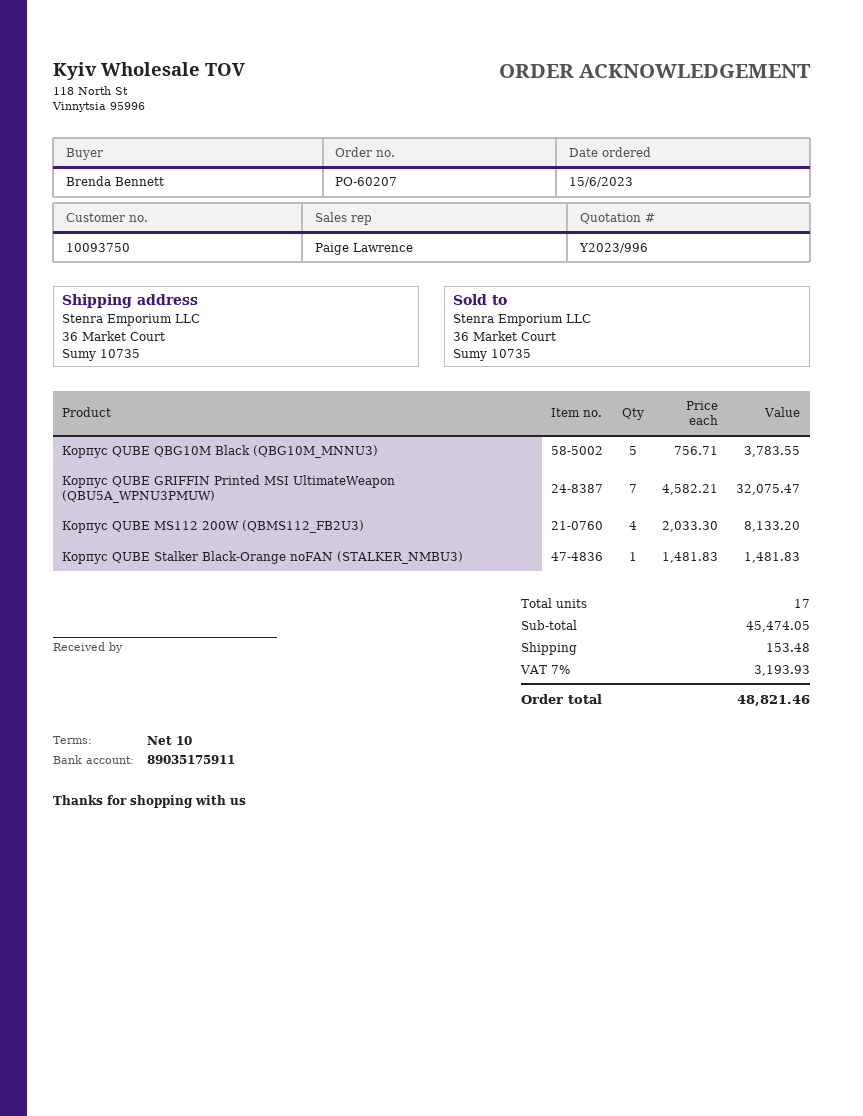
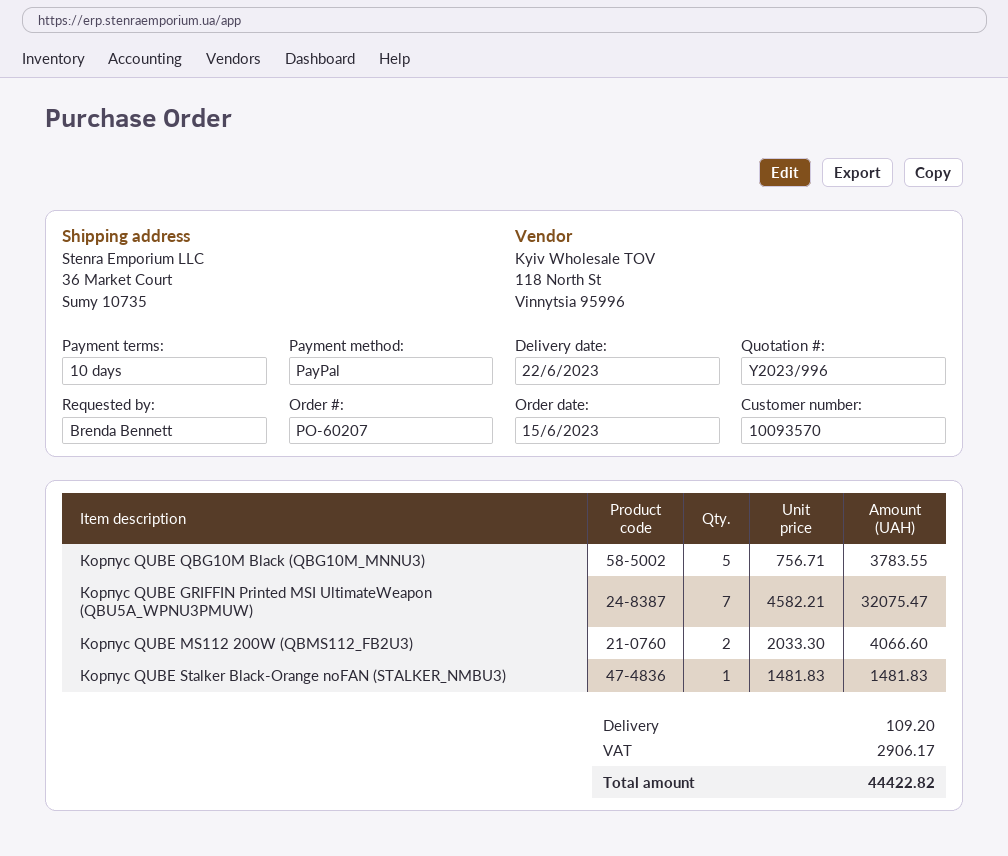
customer number: 10093750 -> 10093570
Корпус QUBE MS112 200W (QBMS112_FB2U3): 4 x 2033.30 = 8133.20 -> 2 x 2033.30 = 4066.60
shipping: 153.48 -> 109.20
tax: 3193.93 -> 2906.17
total: 48821.46 -> 44422.82

